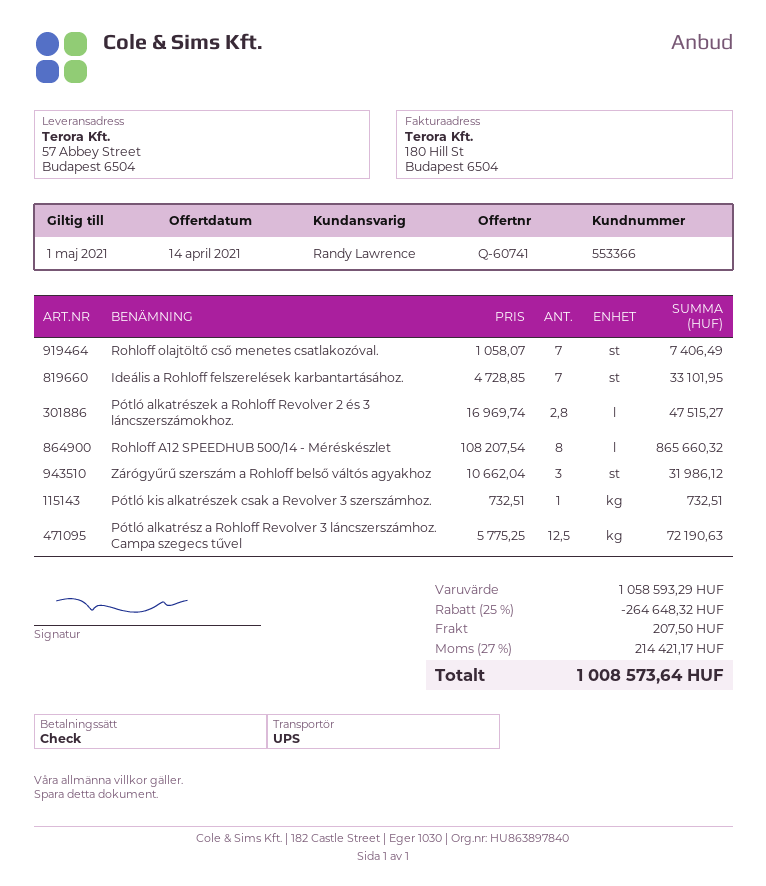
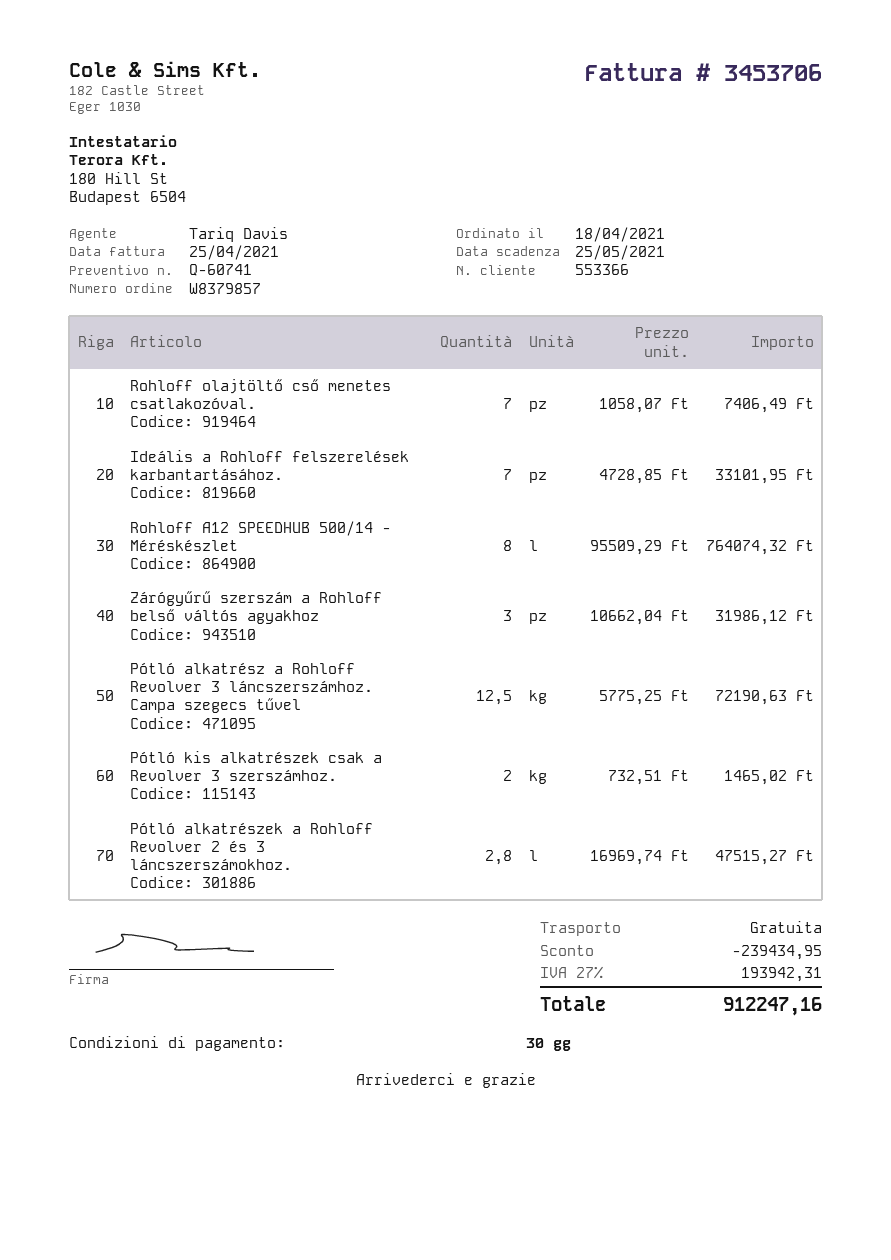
sales rep: Randy Lawrence -> Tariq Davis
Rohloff A12 SPEEDHUB 500/14 - Méréskészlet: 8 x 108207.54 = 865660.32 -> 8 x 95509.29 = 764074.32
Pótló kis alkatrészek csak a Revolver 3 szerszámhoz.: 1 x 732.51 = 732.51 -> 2 x 732.51 = 1465.02
discount: 264648.32 -> 239434.95
shipping: 207.50 -> 0.00
tax: 27% = 214421.17 -> 27% = 193942.31
total: 1008573.64 -> 912247.16

